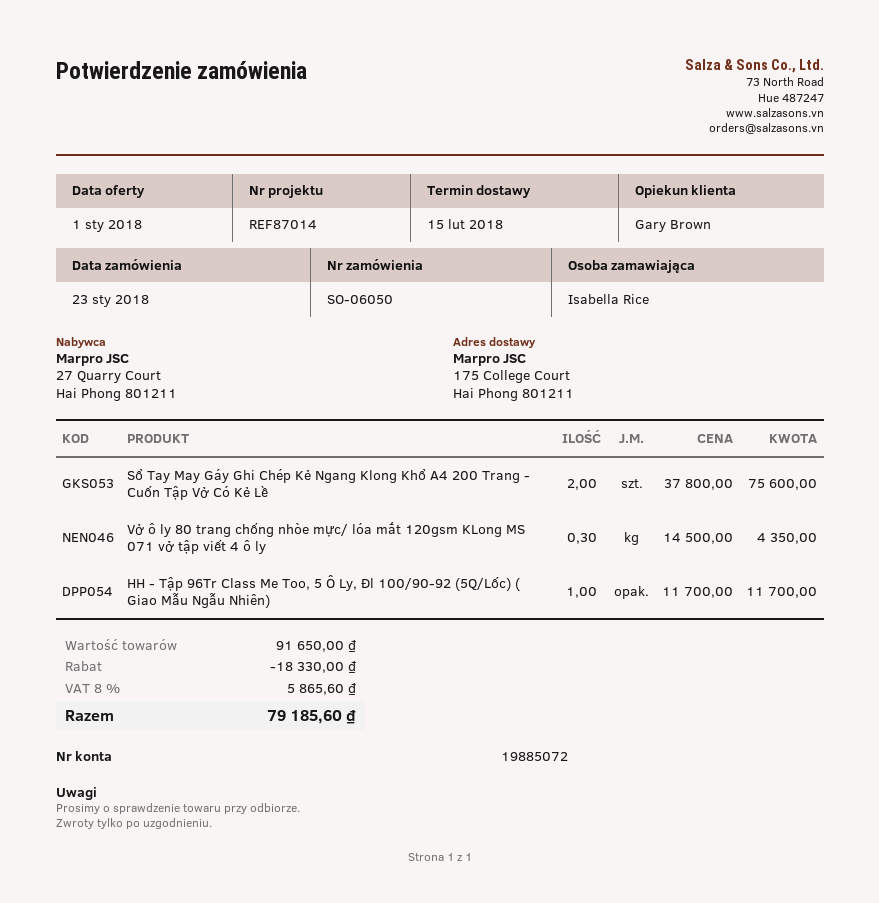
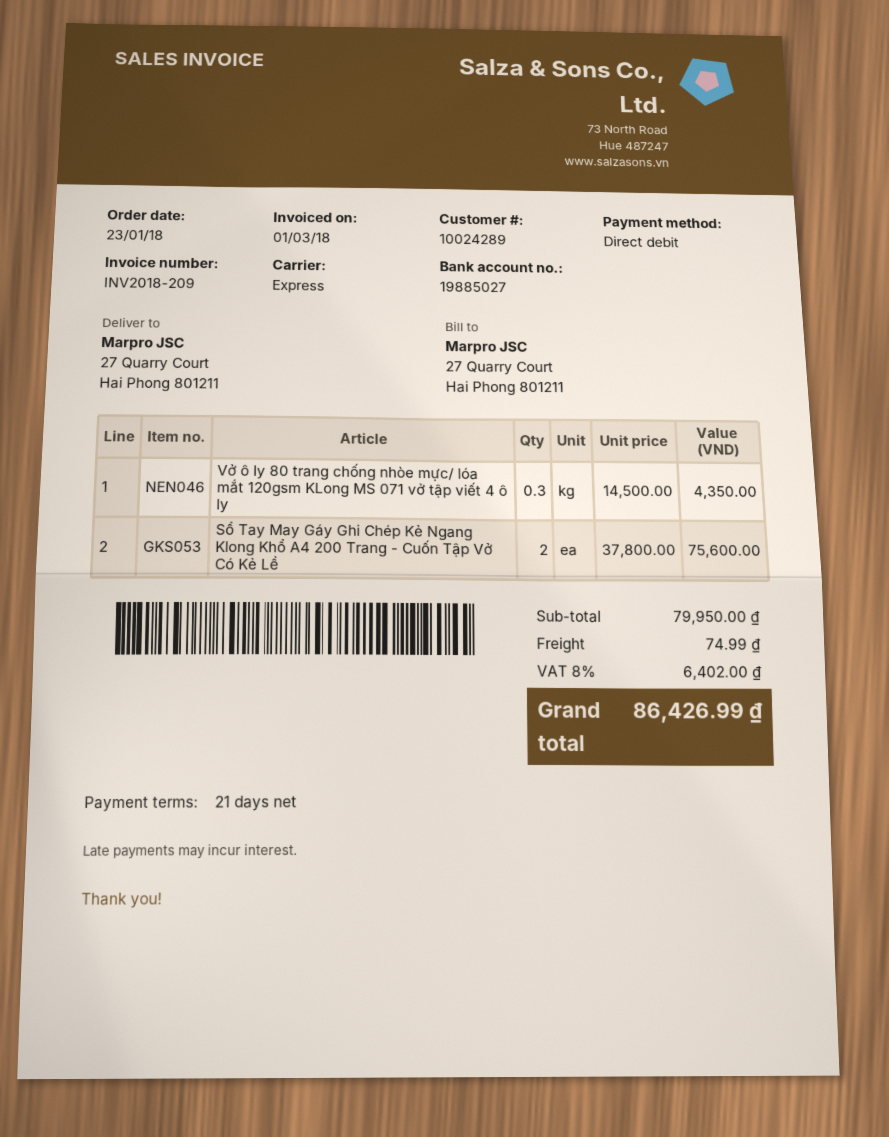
bank account: 19885072 -> 19885027
ship to: 175 College Court, Hai Phong 801211 -> 27 Quarry Court, Hai Phong 801211
HH - Tập 96Tr Class Me Too, 5 Ô Ly, Đl 100/90-92 (5Q/Lốc) ( Giao Mẫu Ngẫu Nhiên): 1 x 11700.00 = 11700.00 -> none
subtotal: 91650.00 -> 79950.00
discount: 18330.00 -> none
shipping: none -> 74.99
tax: 8% = 5865.60 -> 8% = 6402.00
total: 79185.60 -> 86426.99

